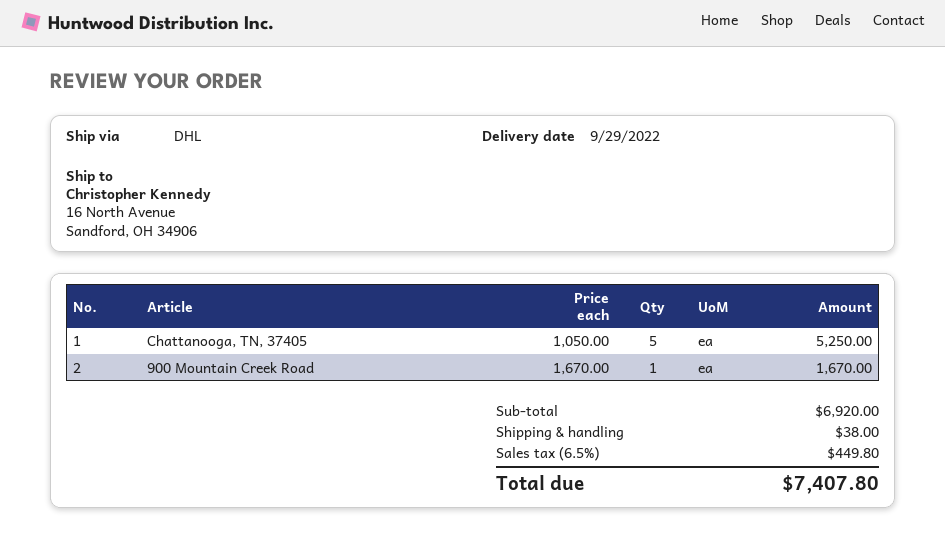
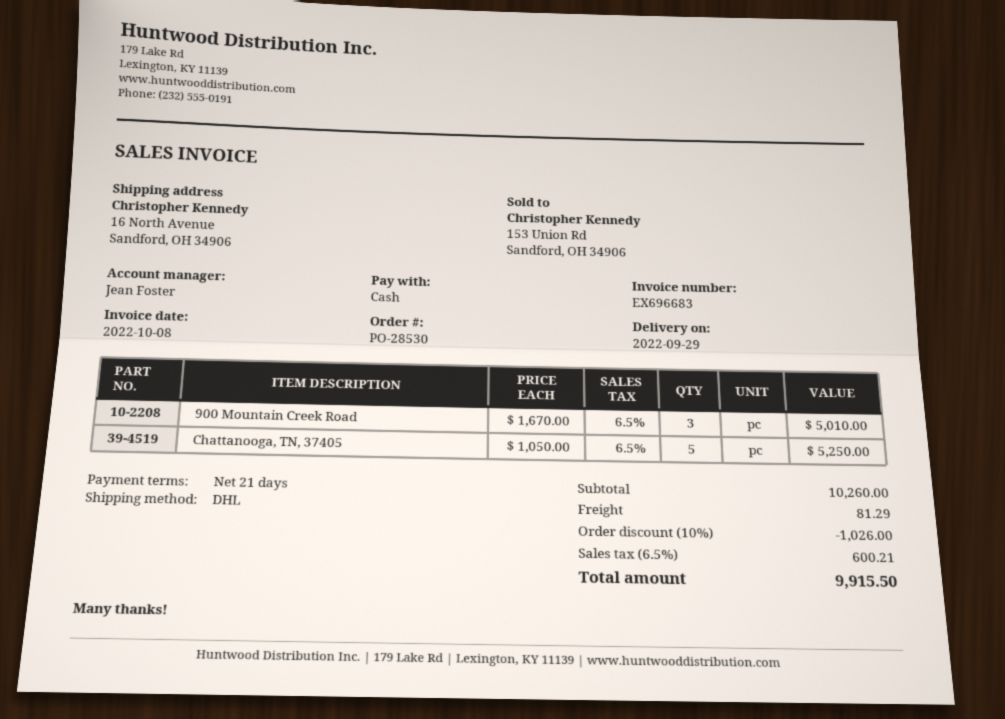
900 Mountain Creek Road: 1 x 1670.00 = 1670.00 -> 3 x 1670.00 = 5010.00
subtotal: 6920.00 -> 10260.00
discount: none -> 10% = 1026.00
shipping: 38.00 -> 81.29
tax: 6.5% = 449.80 -> 6.5% = 600.21
total: 7407.80 -> 9915.50

